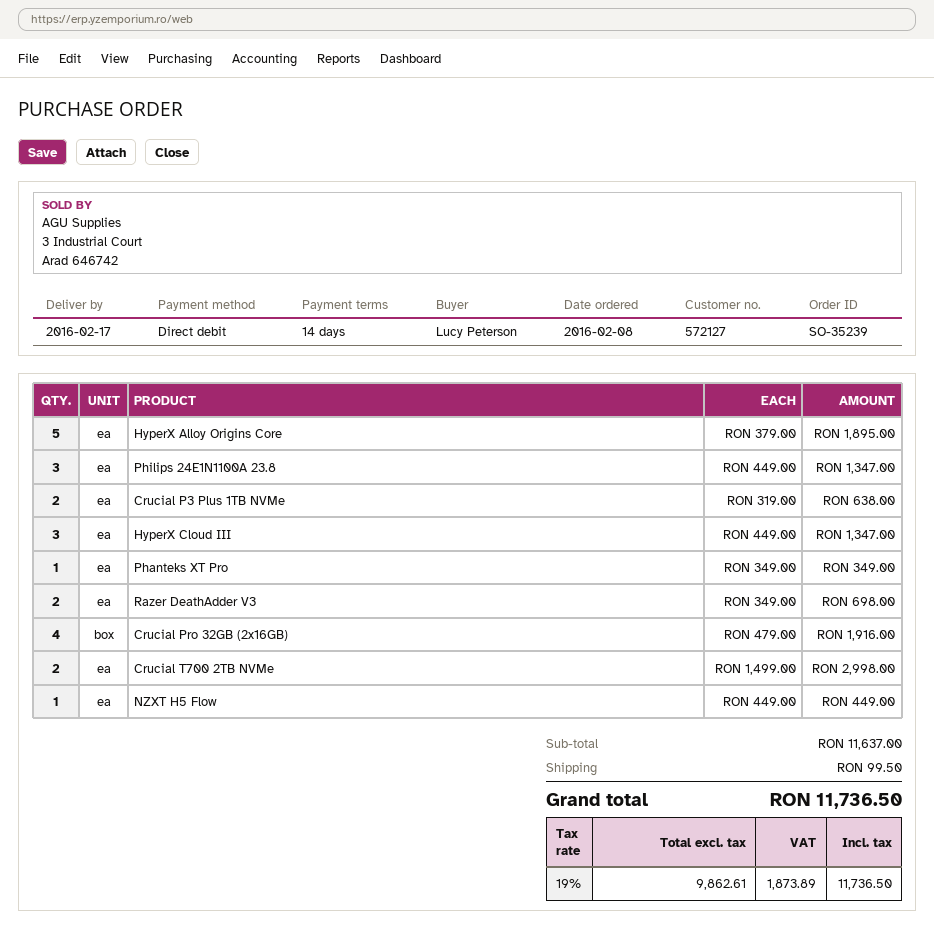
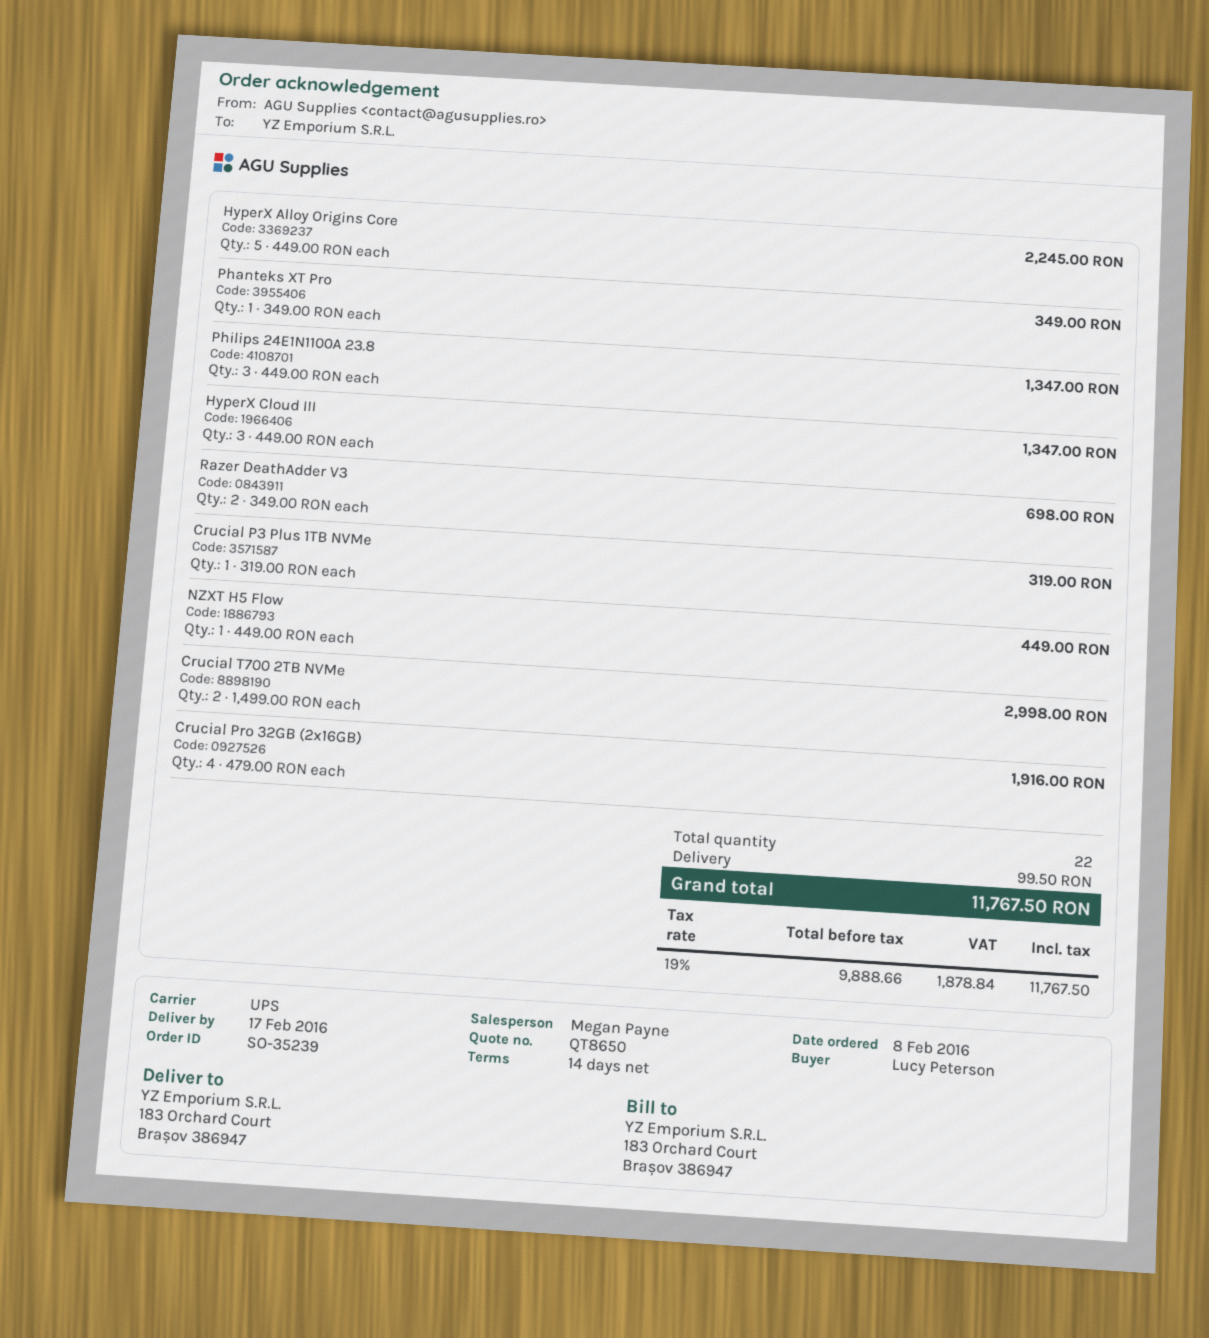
HyperX Alloy Origins Core: 5 x 379.00 = 1895.00 -> 5 x 449.00 = 2245.00
Crucial P3 Plus 1TB NVMe: 2 x 319.00 = 638.00 -> 1 x 319.00 = 319.00
net: 9862.61 -> 9888.66
tax: 19% = 1873.89 -> 19% = 1878.84
total: 11736.50 -> 11767.50

